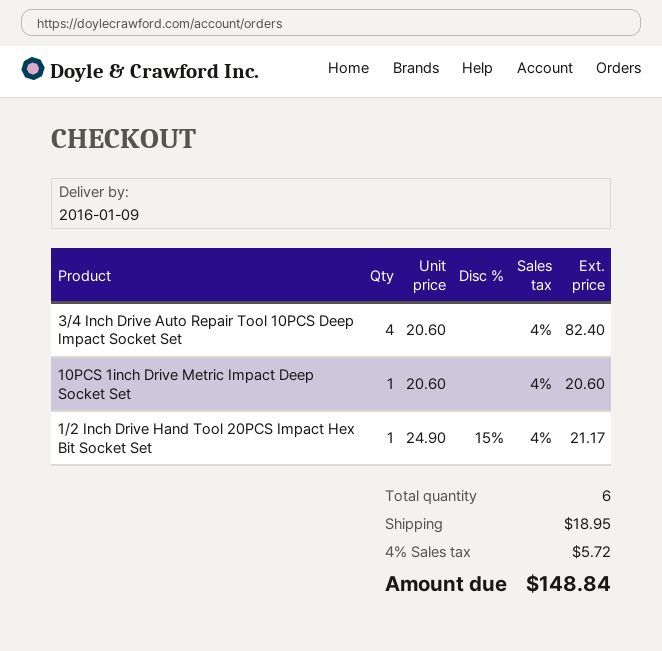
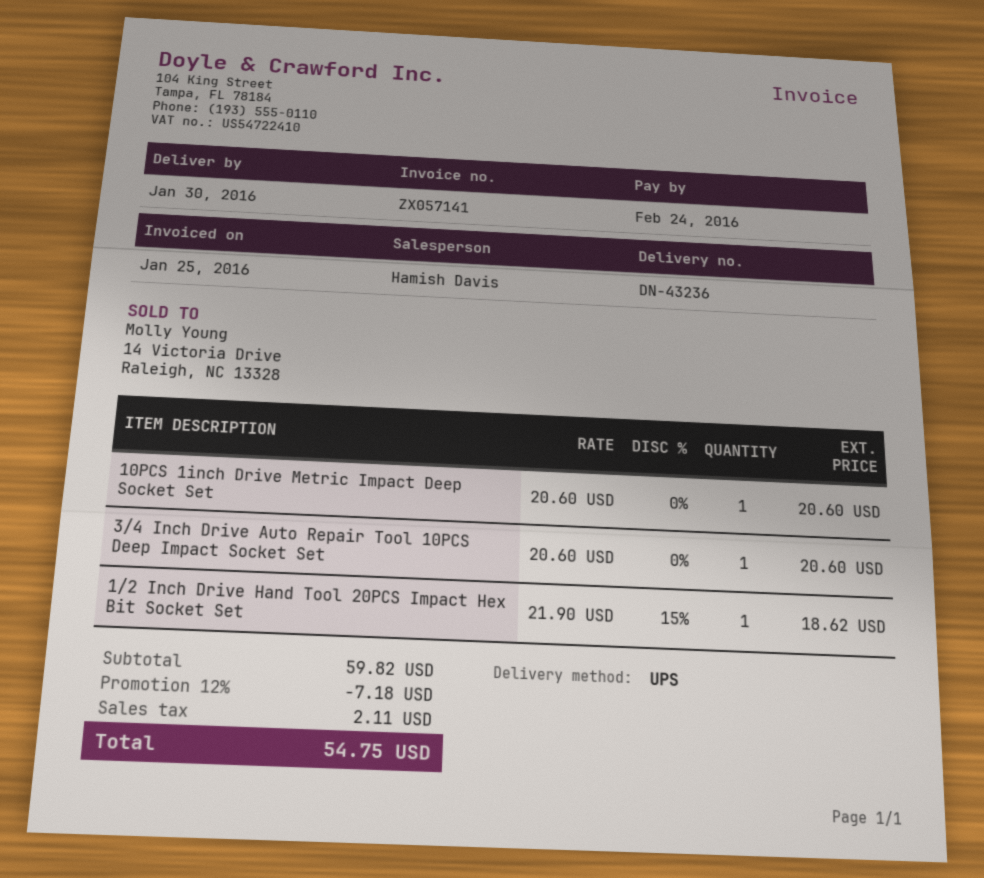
delivery date: 2016-01-09 -> 2016-01-30
3/4 Inch Drive Auto Repair Tool 10PCS Deep Impact Socket Set: 4 x 20.60 = 82.40 -> 1 x 20.60 = 20.60
1/2 Inch Drive Hand Tool 20PCS Impact Hex Bit Socket Set: 1 x 24.90 - 15% = 21.17 -> 1 x 21.90 - 15% = 18.62
discount: none -> 12% = 7.18
shipping: 18.95 -> none
tax: 5.72 -> 2.11
total: 148.84 -> 54.75

